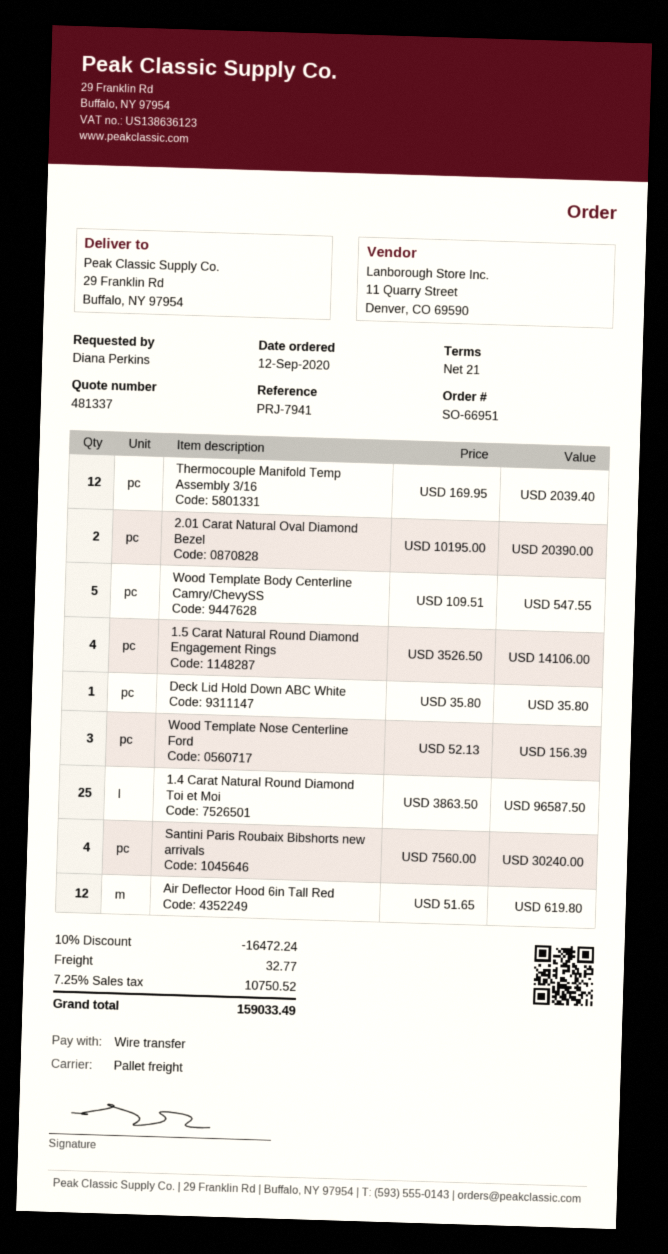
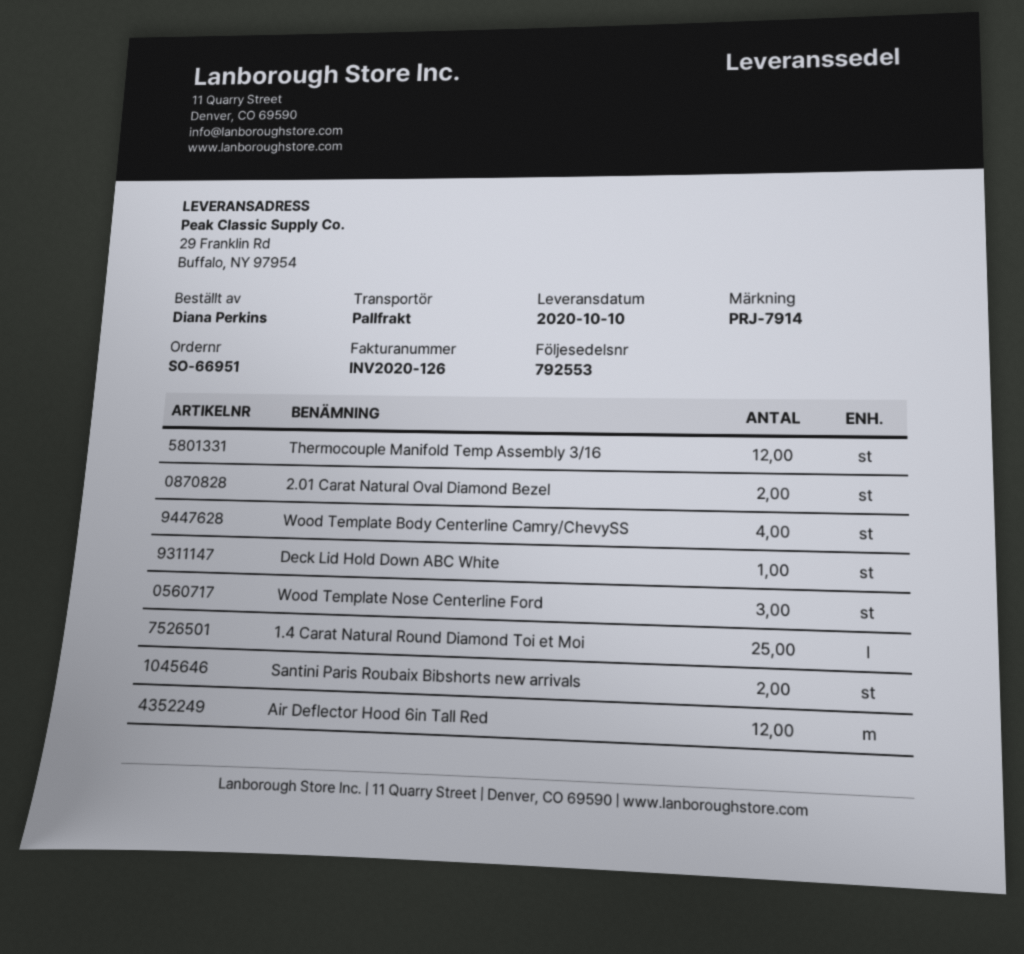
reference: PRJ-7941 -> PRJ-7914
Wood Template Body Centerline Camry/ChevySS: 5 -> 4
1.5 Carat Natural Round Diamond Engagement Rings: 4 -> none
Santini Paris Roubaix Bibshorts new arrivals: 4 -> 2

